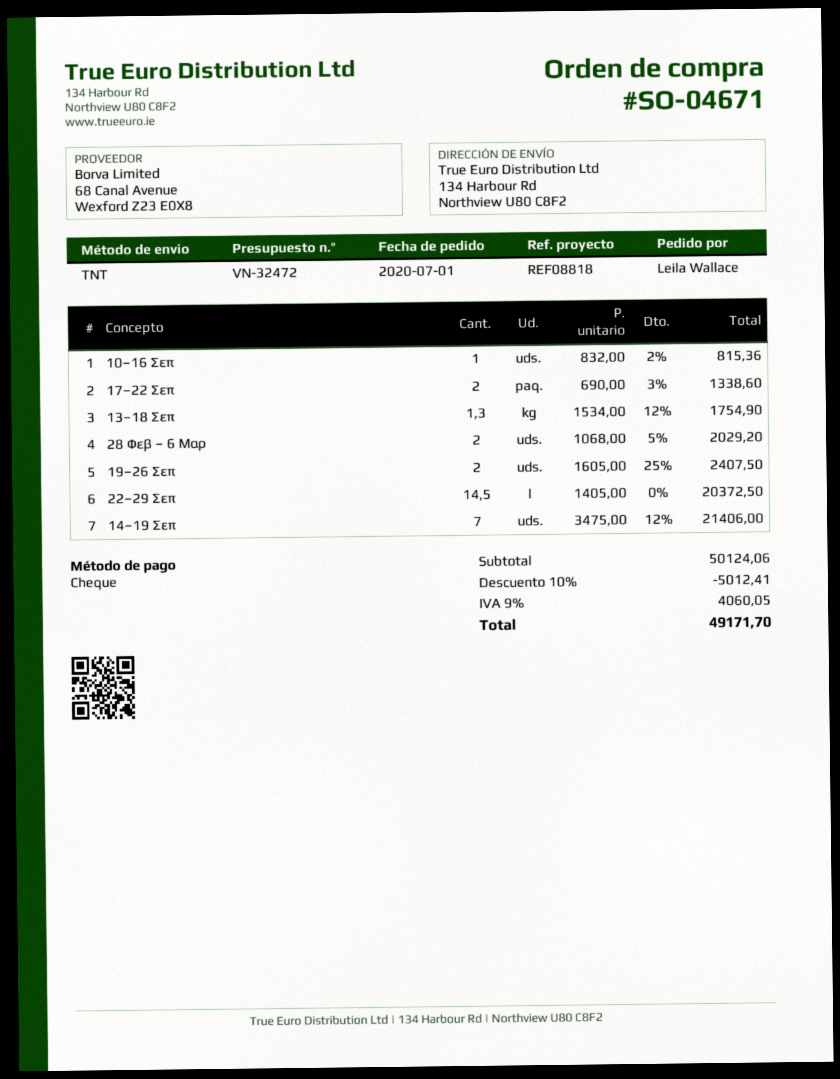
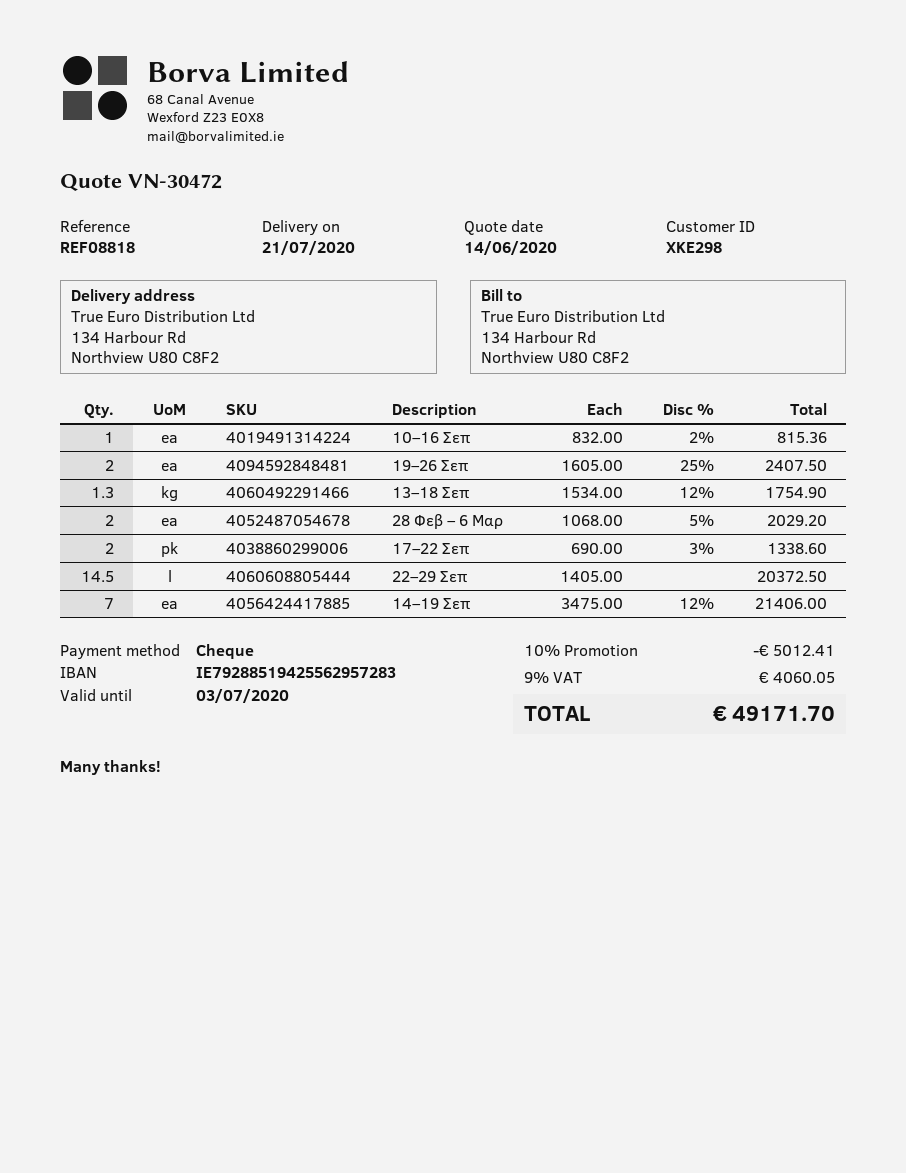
quote number: VN-32472 -> VN-30472

